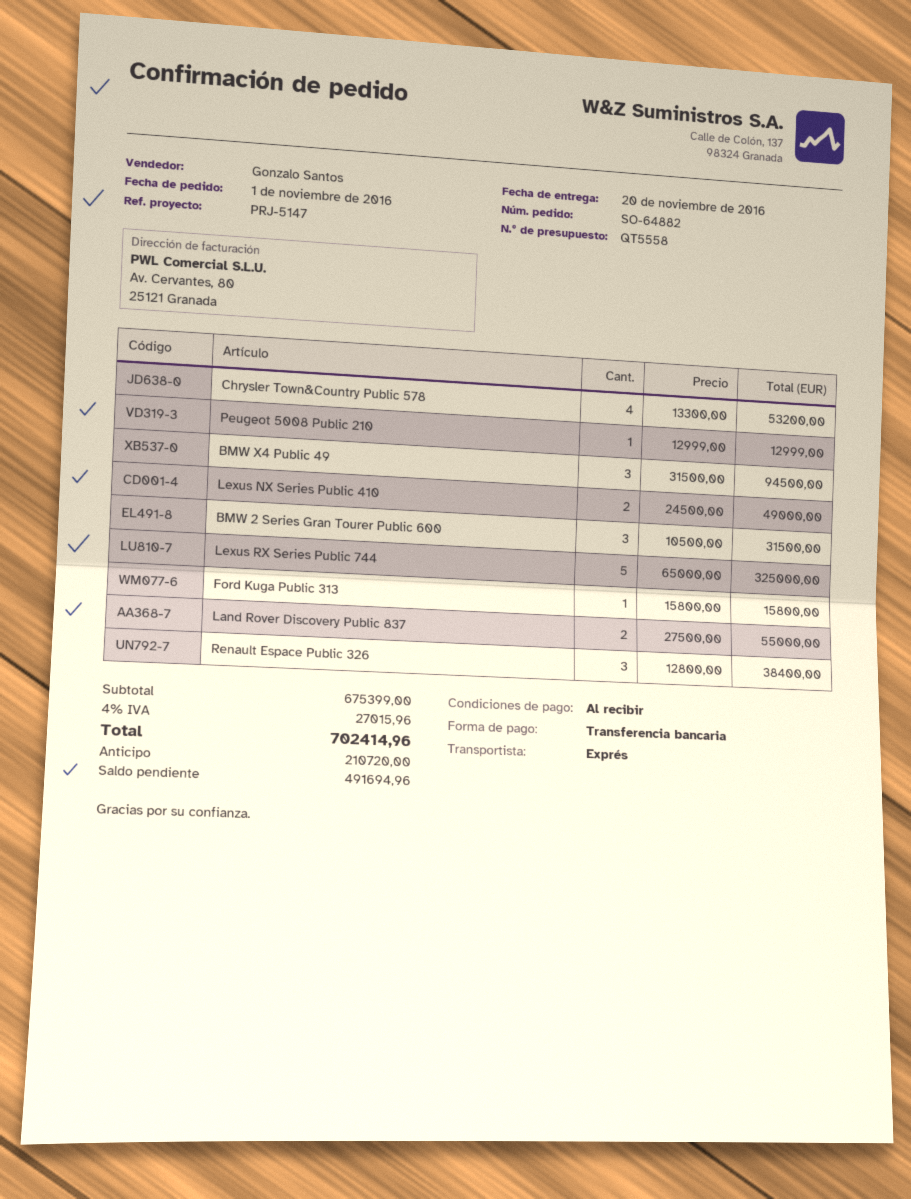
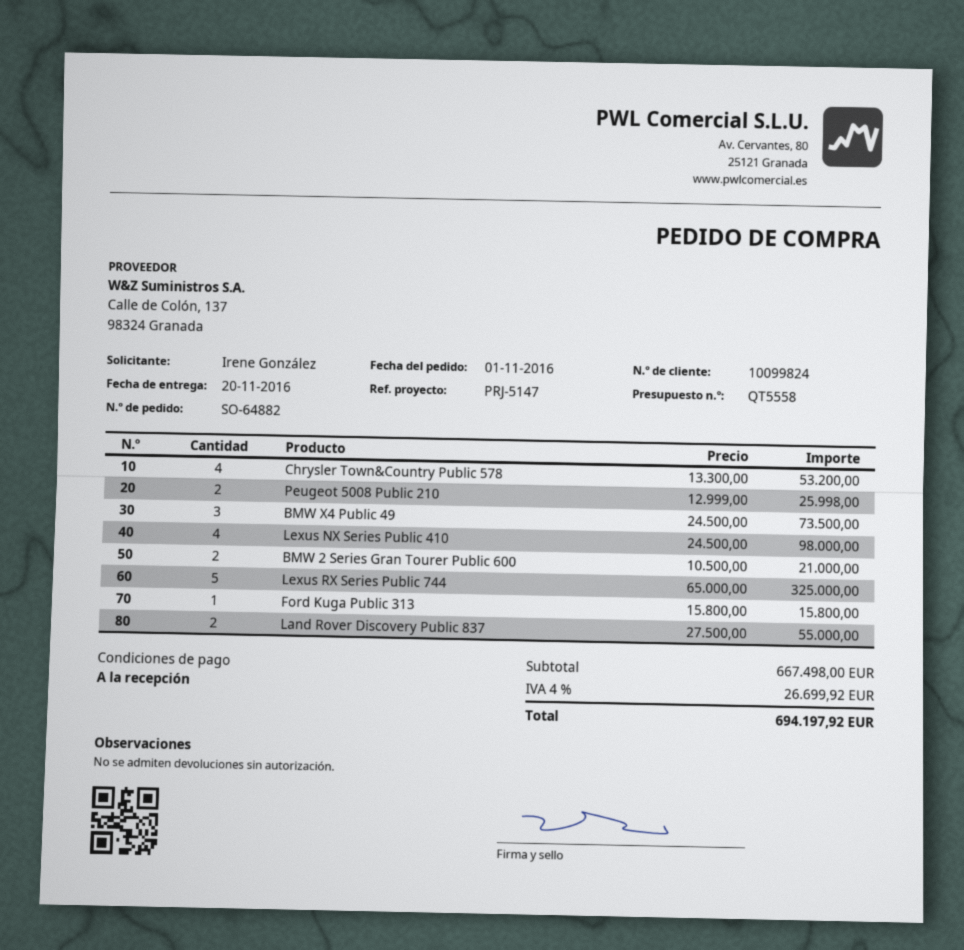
Peugeot 5008 Public 210: 1 x 12999.00 = 12999.00 -> 2 x 12999.00 = 25998.00
BMW X4 Public 49: 3 x 31500.00 = 94500.00 -> 3 x 24500.00 = 73500.00
Lexus NX Series Public 410: 2 x 24500.00 = 49000.00 -> 4 x 24500.00 = 98000.00
BMW 2 Series Gran Tourer Public 600: 3 x 10500.00 = 31500.00 -> 2 x 10500.00 = 21000.00
Renault Espace Public 326: 3 x 12800.00 = 38400.00 -> none
subtotal: 675399.00 -> 667498.00
tax: 4% = 27015.96 -> 4% = 26699.92
total: 702414.96 -> 694197.92

